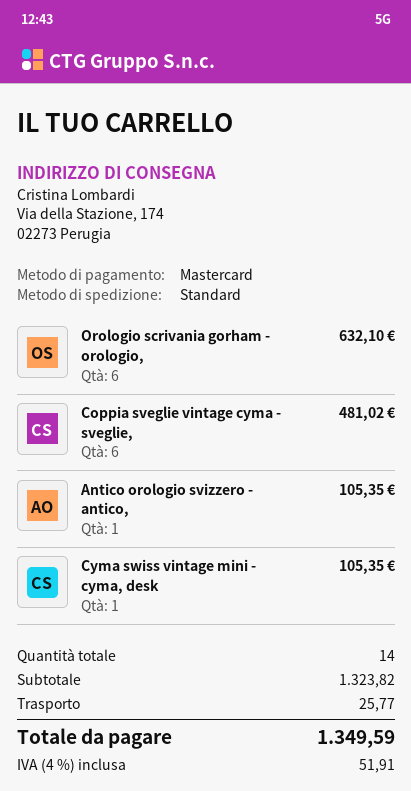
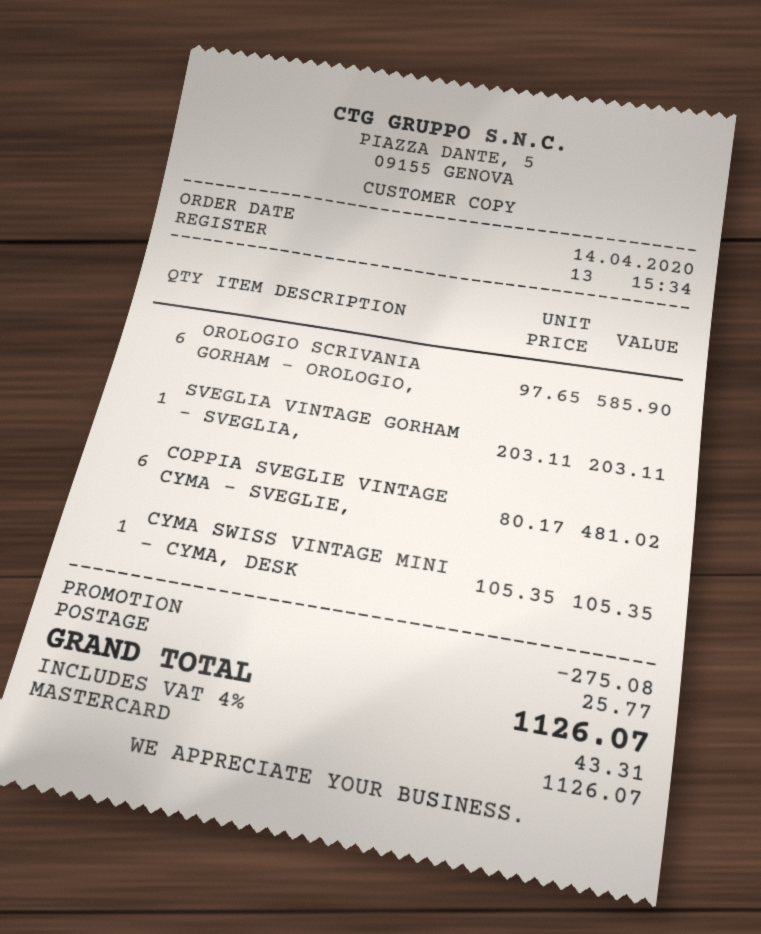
Orologio scrivania gorham - orologio,: 6 for 632.10 -> 6 for 585.90
Antico orologio svizzero - antico,: 1 for 105.35 -> none
SVEGLIA VINTAGE GORHAM - SVEGLIA,: none -> 1 for 203.11
discount: none -> 275.08
tax: 4% = 51.91 -> 4% = 43.31
total: 1349.59 -> 1126.07

